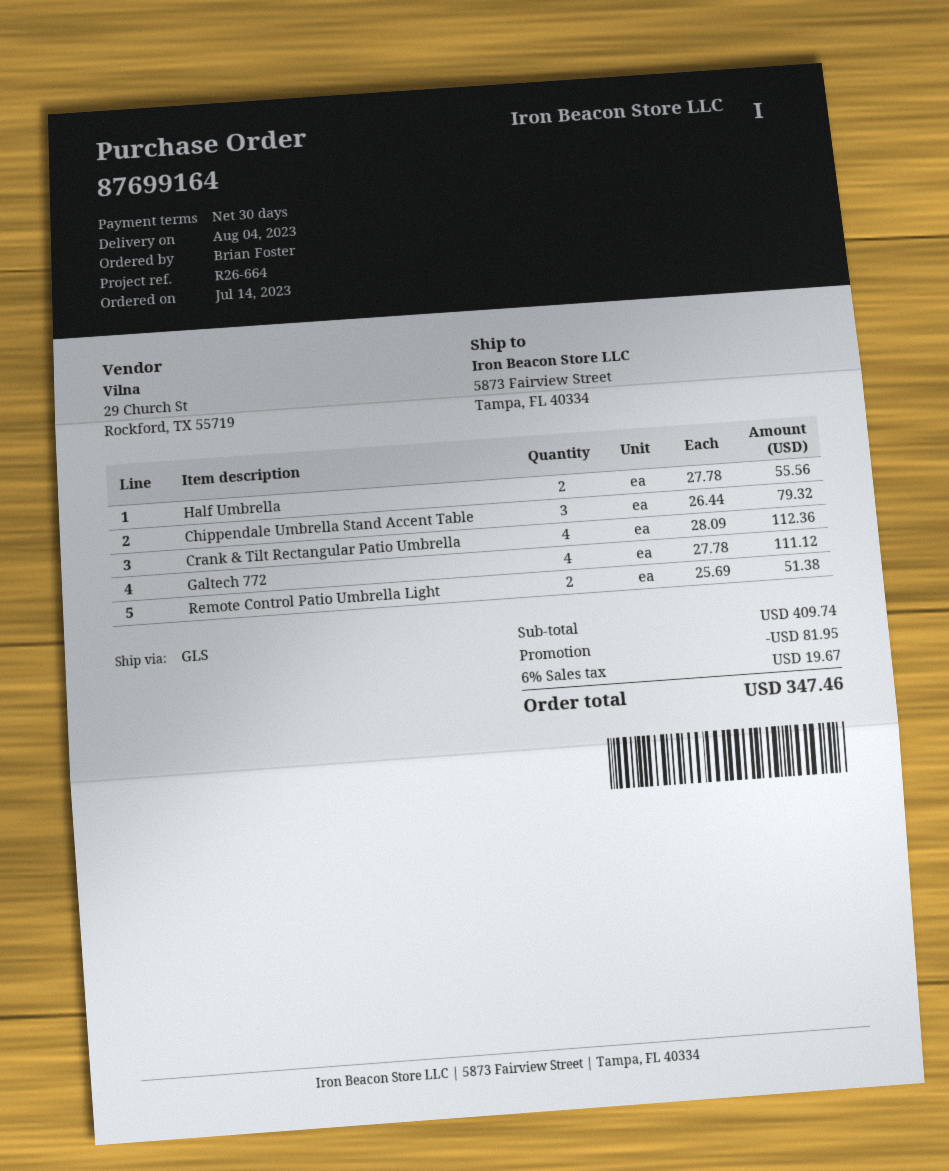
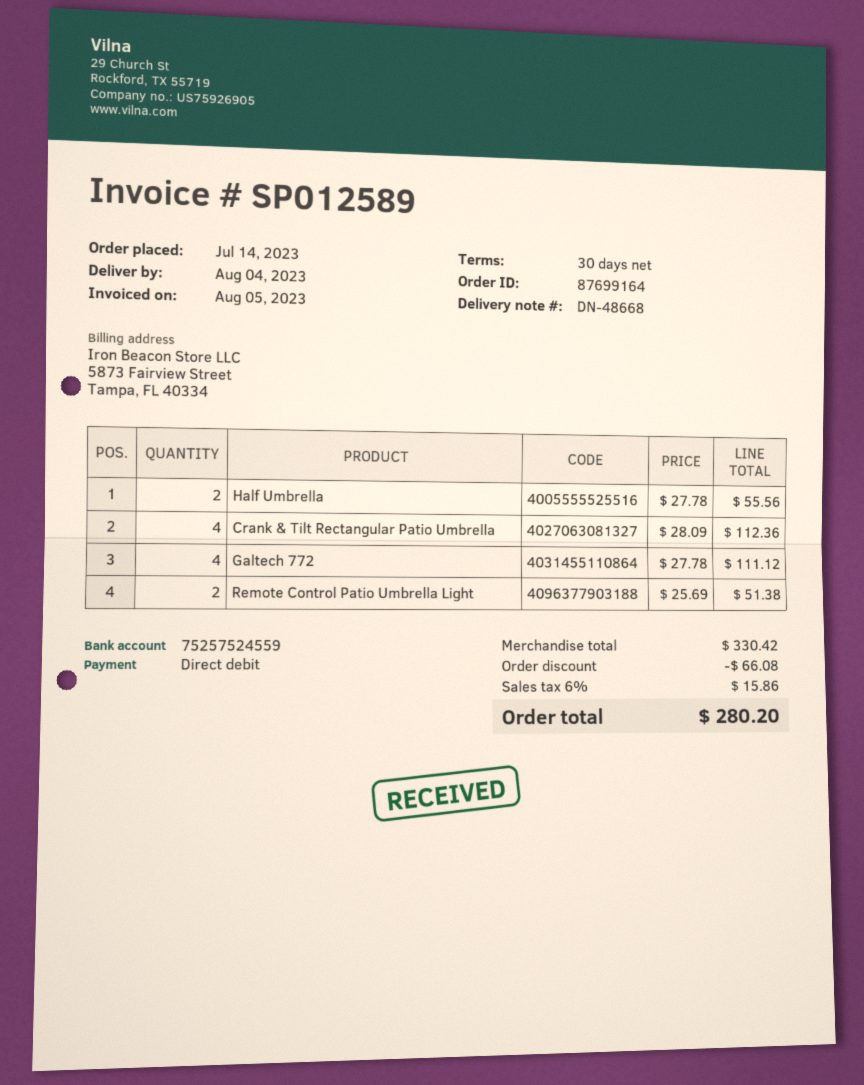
Chippendale Umbrella Stand Accent Table: 3 x 26.44 = 79.32 -> none
subtotal: 409.74 -> 330.42
discount: 81.95 -> 66.08
tax: 6% = 19.67 -> 6% = 15.86
total: 347.46 -> 280.20

